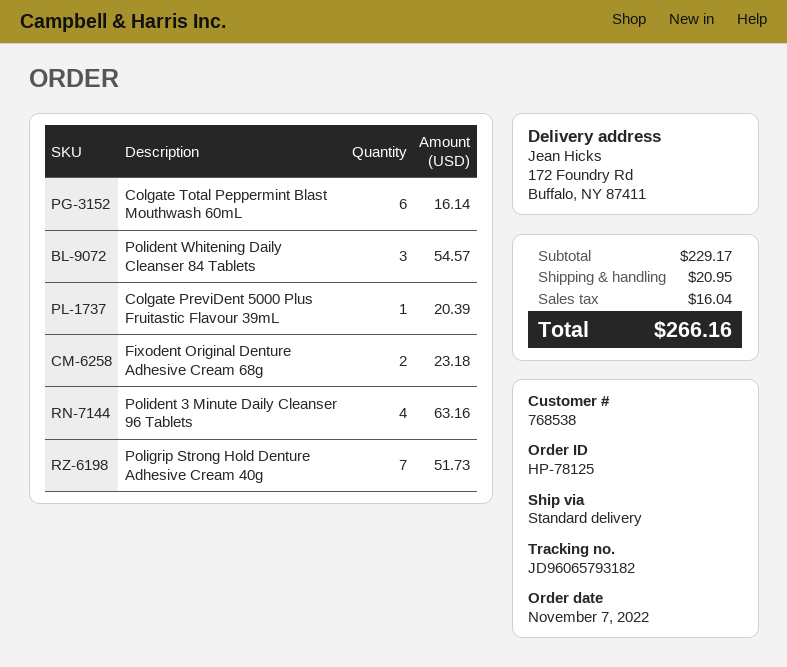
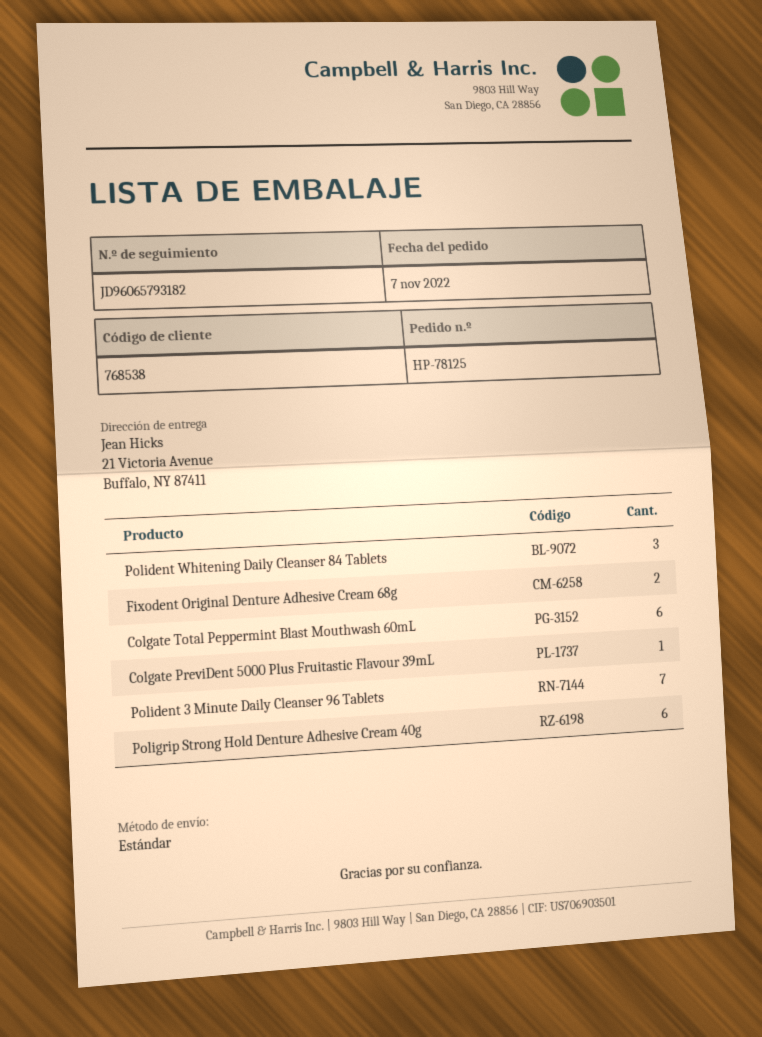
ship to: 172 Foundry Rd, Buffalo, NY 87411 -> 21 Victoria Avenue, Buffalo, NY 87411
Polident 3 Minute Daily Cleanser 96 Tablets: 4 -> 7
Poligrip Strong Hold Denture Adhesive Cream 40g: 7 -> 6

